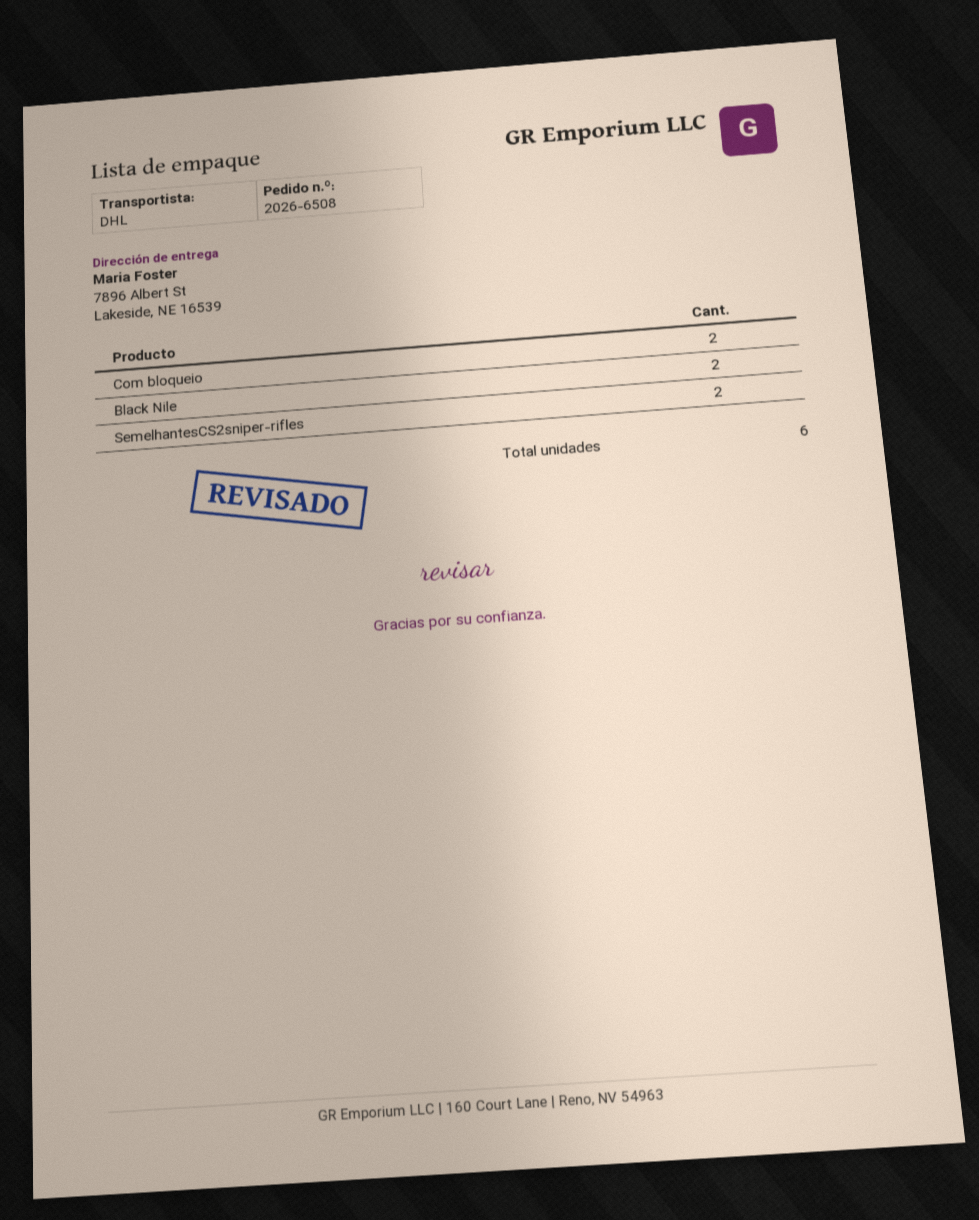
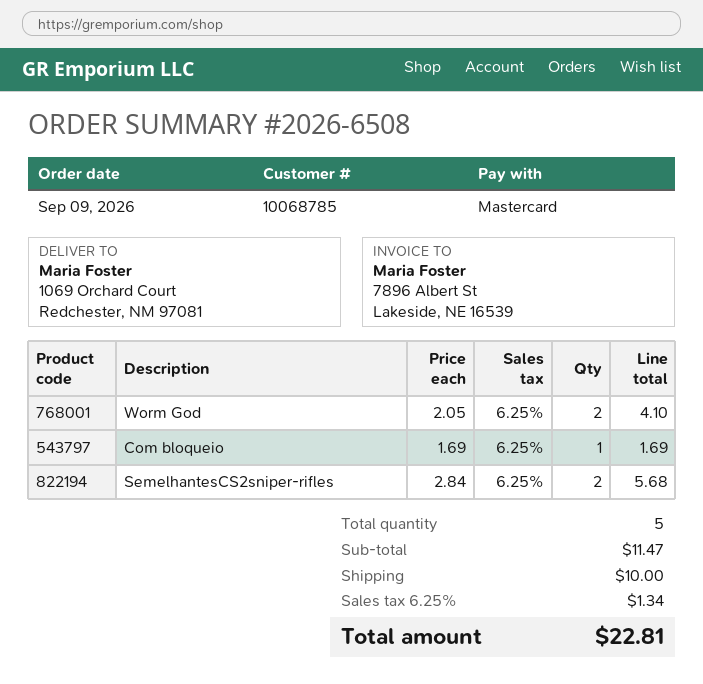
ship to: 7896 Albert St, Lakeside, NE 16539 -> 1069 Orchard Court, Redchester, NM 97081
Com bloqueio: 2 -> 1
Black Nile: 2 -> none
Worm God: none -> 2
total quantity: 6 -> 5

